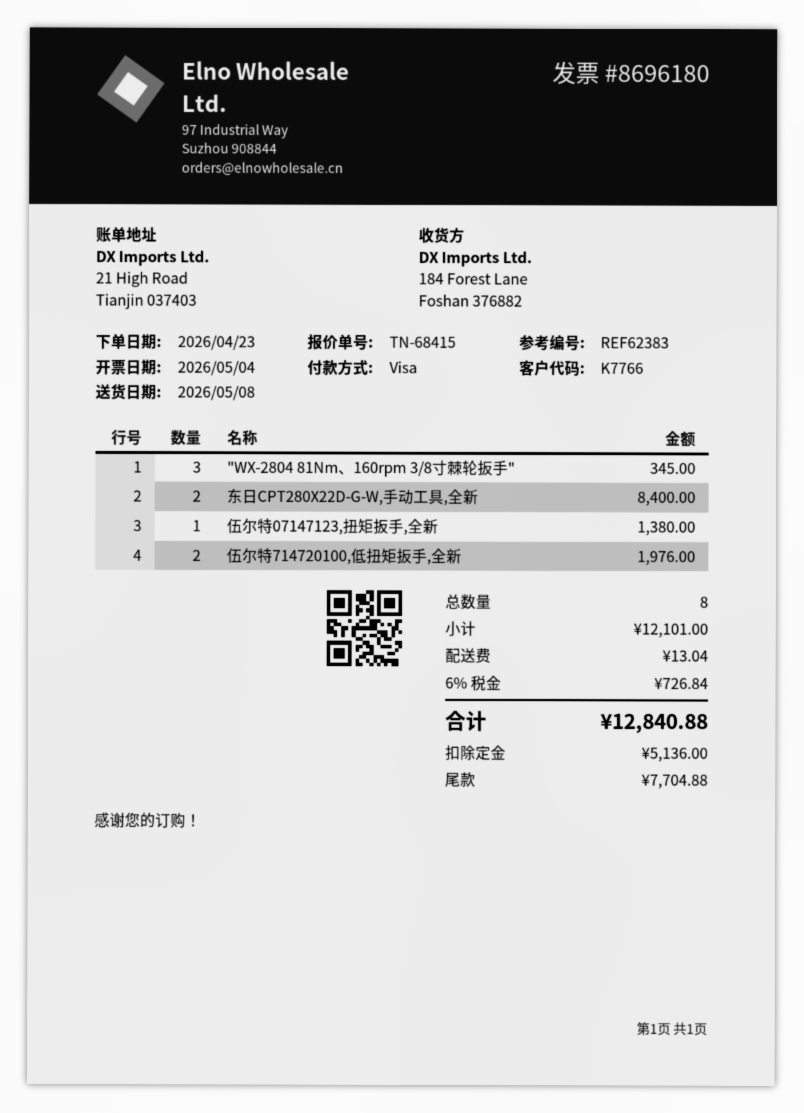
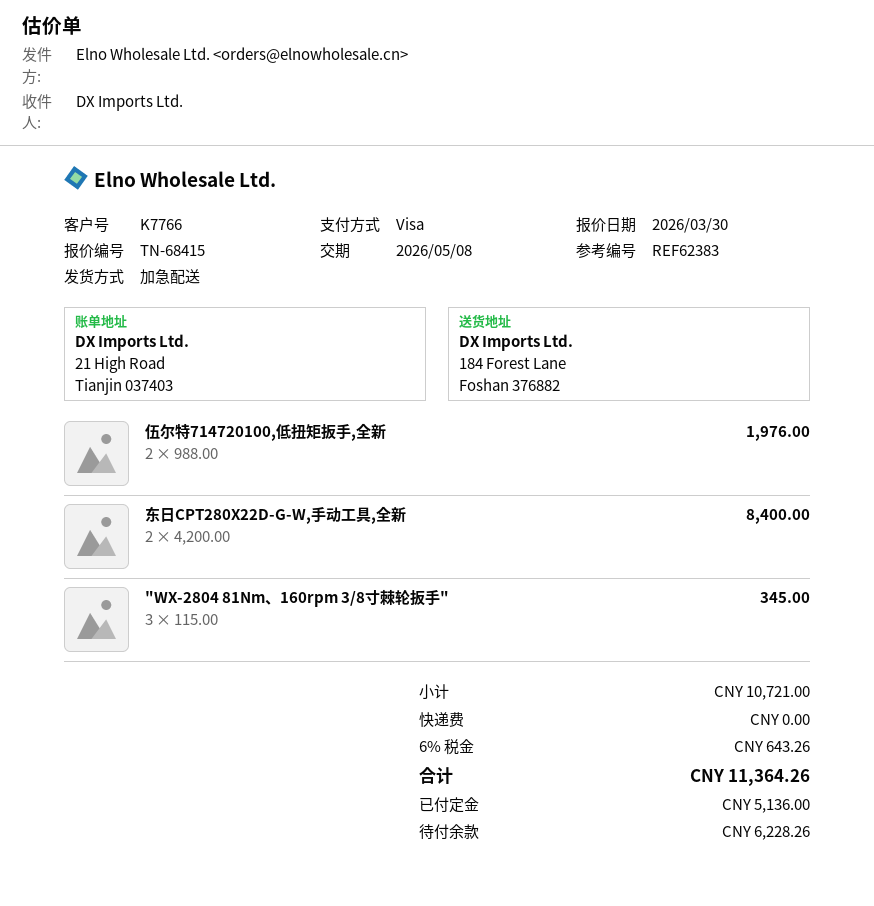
伍尔特07147123,扭矩扳手,全新: 1 for 1380.00 -> none
subtotal: 12101.00 -> 10721.00
shipping: 13.04 -> 0.00
tax: 6% = 726.84 -> 6% = 643.26
total: 12840.88 -> 11364.26
balance: 7704.88 -> 6228.26

